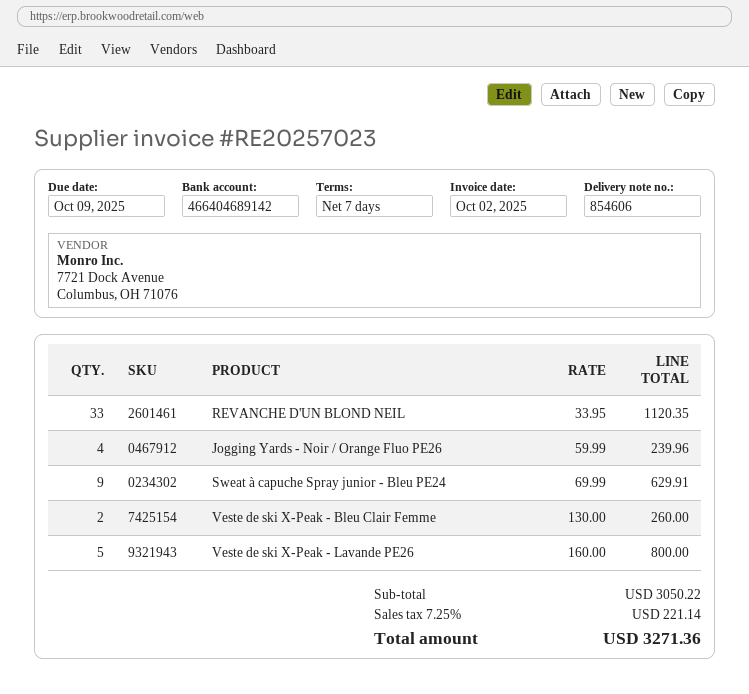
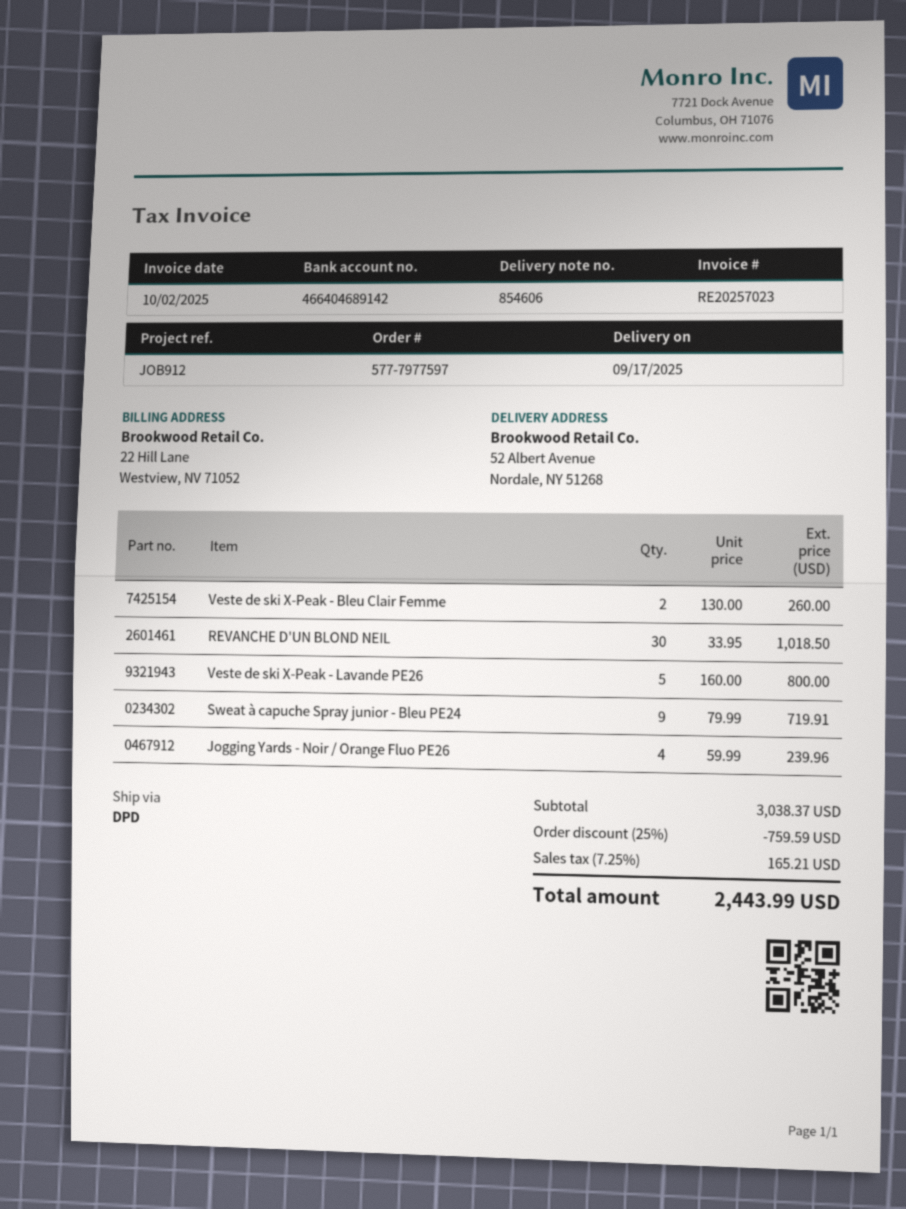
REVANCHE D'UN BLOND NEIL: 33 x 33.95 = 1120.35 -> 30 x 33.95 = 1018.50
Sweat à capuche Spray junior - Bleu PE24: 9 x 69.99 = 629.91 -> 9 x 79.99 = 719.91
subtotal: 3050.22 -> 3038.37
discount: none -> 25% = 759.59
tax: 7.25% = 221.14 -> 7.25% = 165.21
total: 3271.36 -> 2443.99

